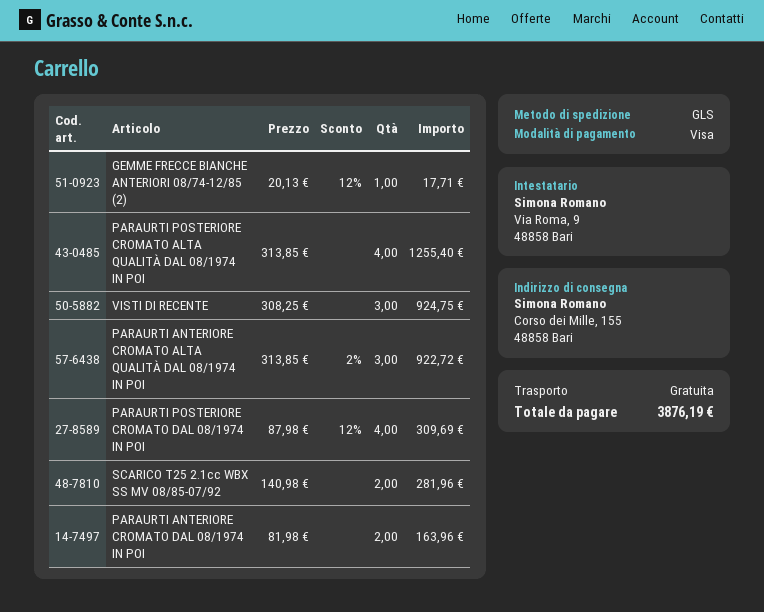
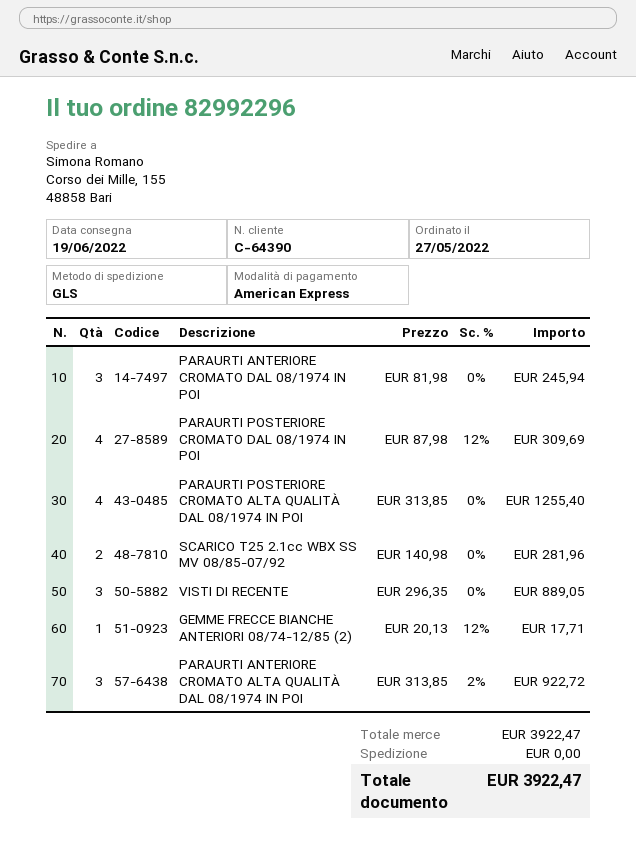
payment method: Visa -> American Express
VISTI DI RECENTE: 3 x 308.25 = 924.75 -> 3 x 296.35 = 889.05
PARAURTI ANTERIORE CROMATO DAL 08/1974 IN POI: 2 x 81.98 = 163.96 -> 3 x 81.98 = 245.94
total: 3876.19 -> 3922.47

